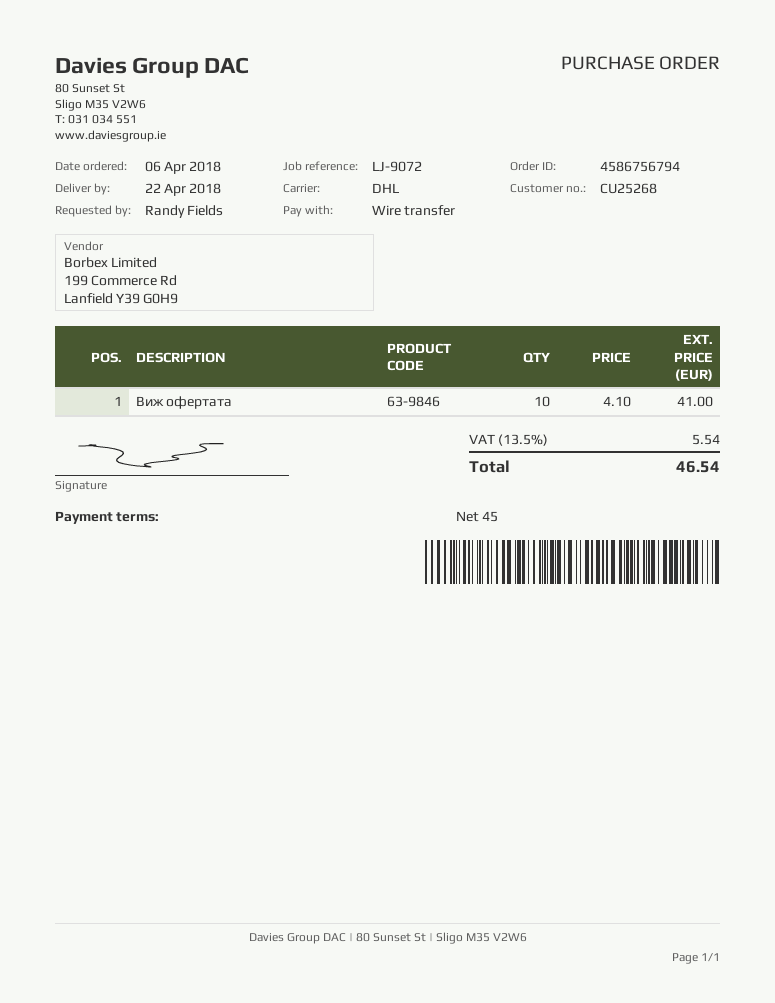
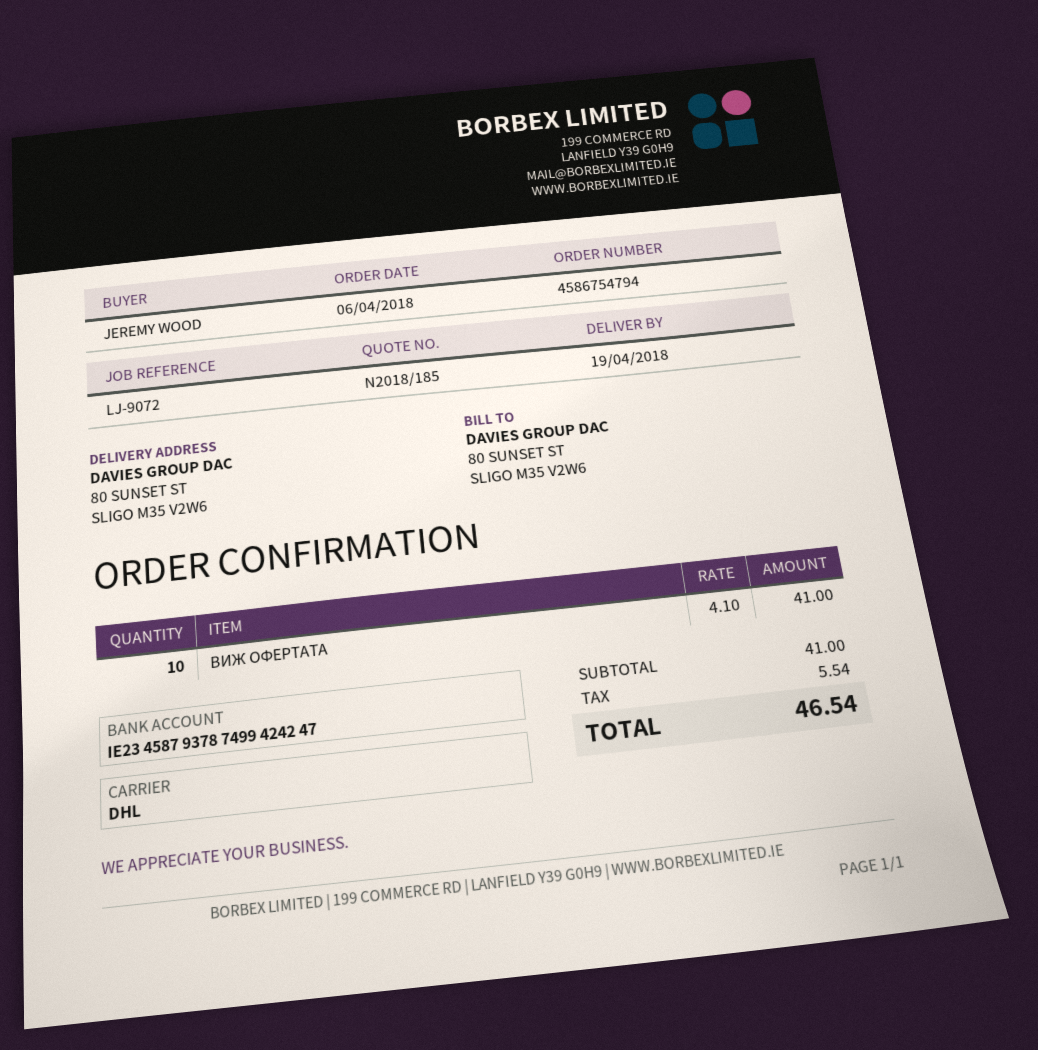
order number: 4586756794 -> 4586754794
delivery date: 2018-04-22 -> 2018-04-19
ordered by: Randy Fields -> JEREMY WOOD

